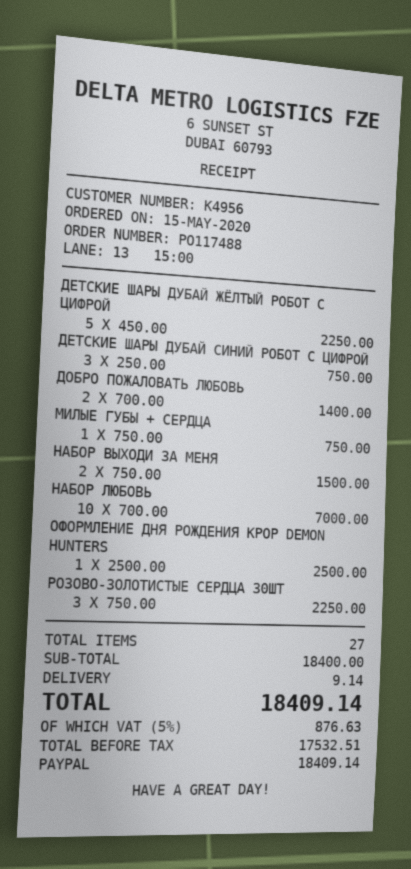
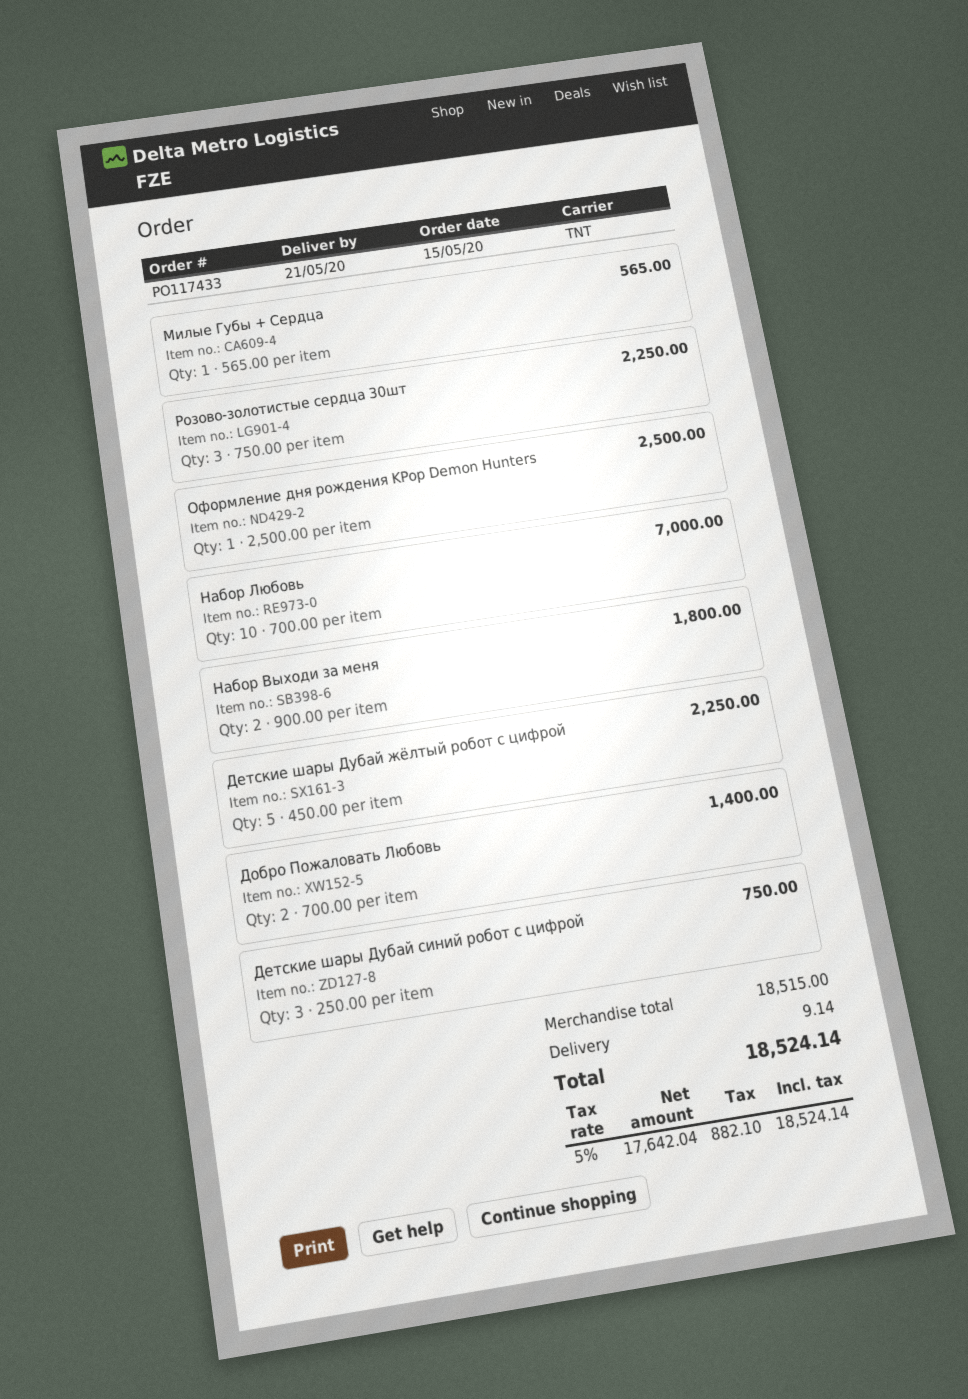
order number: PO117488 -> PO117433
МИЛЫЕ ГУБЫ + СЕРДЦА: 1 x 750.00 = 750.00 -> 1 x 565.00 = 565.00
НАБОР ВЫХОДИ ЗА МЕНЯ: 2 x 750.00 = 1500.00 -> 2 x 900.00 = 1800.00
subtotal: 18400.00 -> 18515.00
net: 17532.51 -> 17642.04
tax: 5% = 876.63 -> 5% = 882.10
total: 18409.14 -> 18524.14

